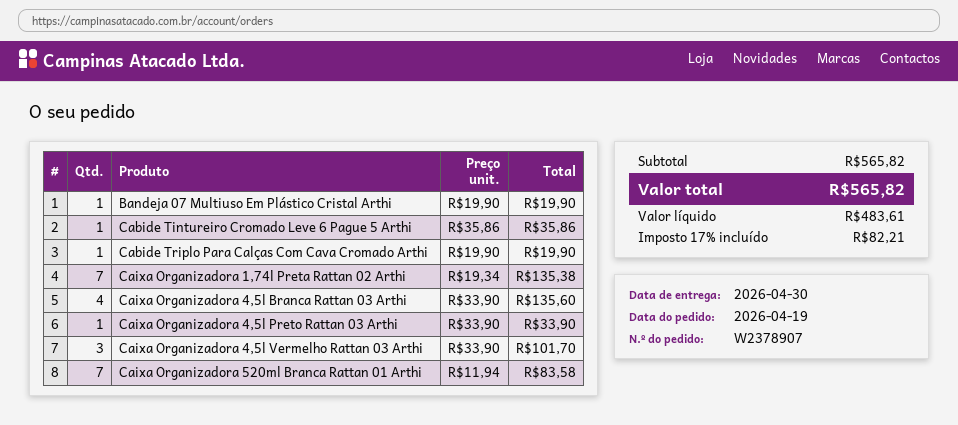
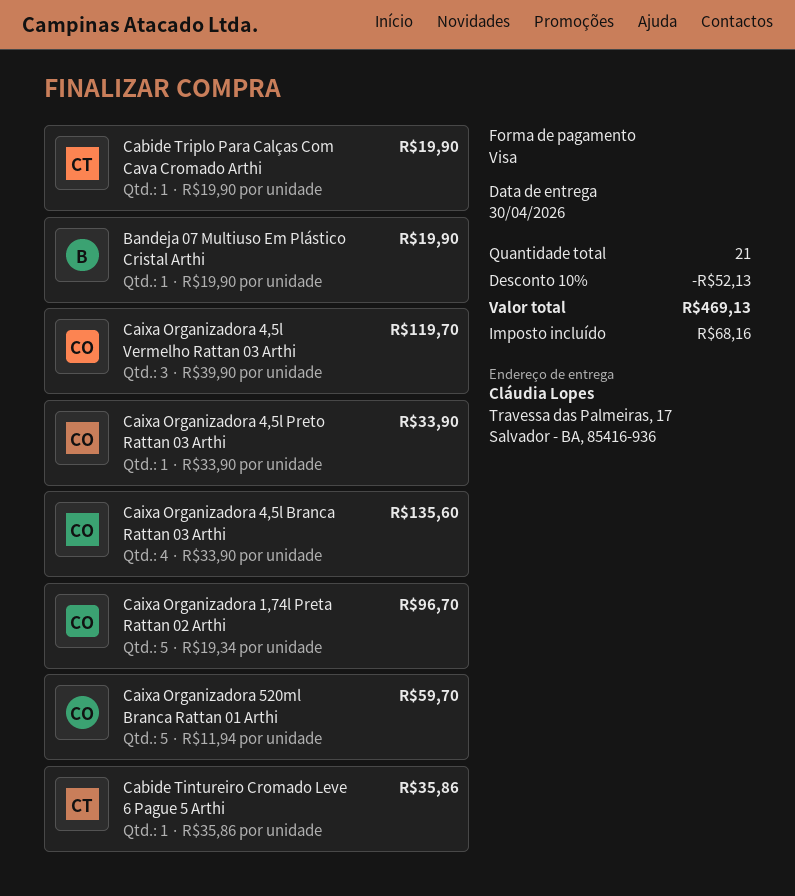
Caixa Organizadora 1,74l Preta Rattan 02 Arthi: 7 x 19.34 = 135.38 -> 5 x 19.34 = 96.70
Caixa Organizadora 4,5l Vermelho Rattan 03 Arthi: 3 x 33.90 = 101.70 -> 3 x 39.90 = 119.70
Caixa Organizadora 520ml Branca Rattan 01 Arthi: 7 x 11.94 = 83.58 -> 5 x 11.94 = 59.70
discount: none -> 10% = 52.13
tax: 82.21 -> 68.16
total: 565.82 -> 469.13

